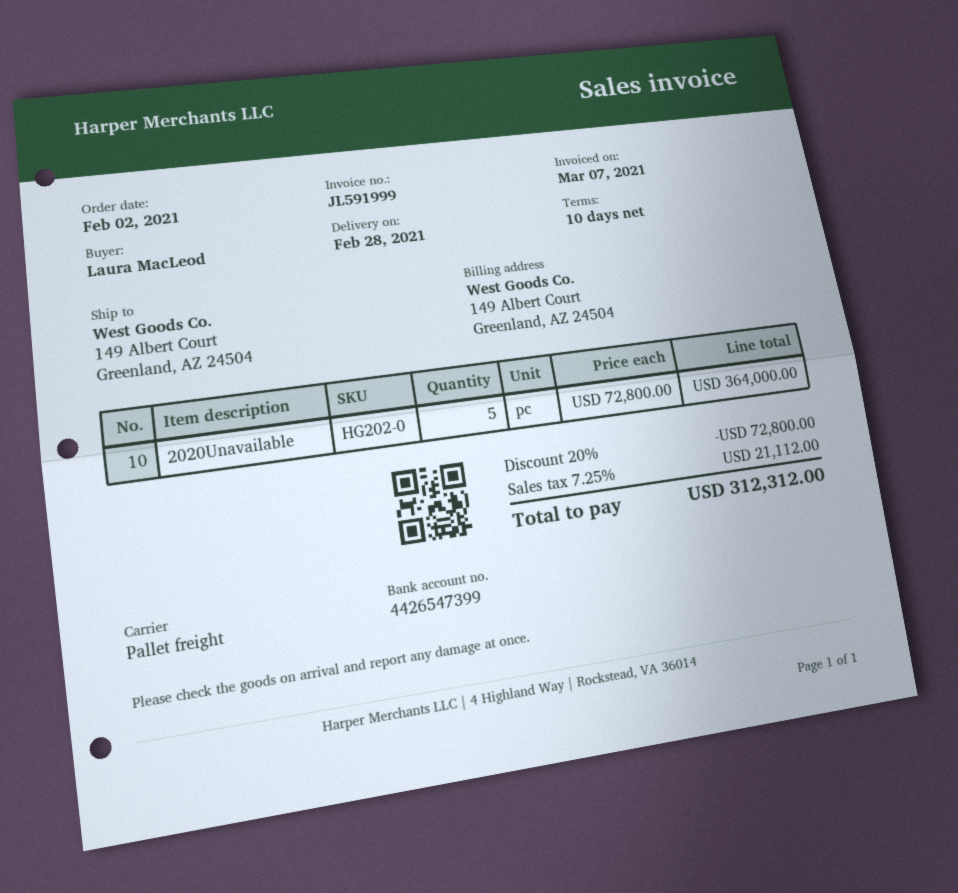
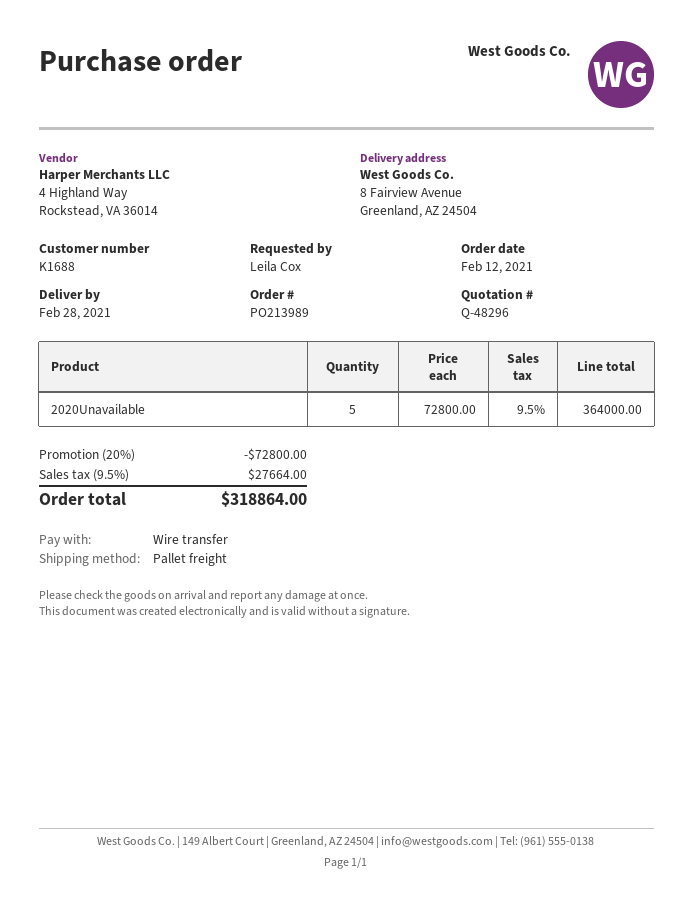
order date: 2021-02-02 -> 2021-02-12
ordered by: Laura MacLeod -> Leila Cox
ship to: 149 Albert Court, Greenland, AZ 24504 -> 8 Fairview Avenue, Greenland, AZ 24504
tax: 7.25% = 21112.00 -> 9.5% = 27664.00
total: 312312.00 -> 318864.00

